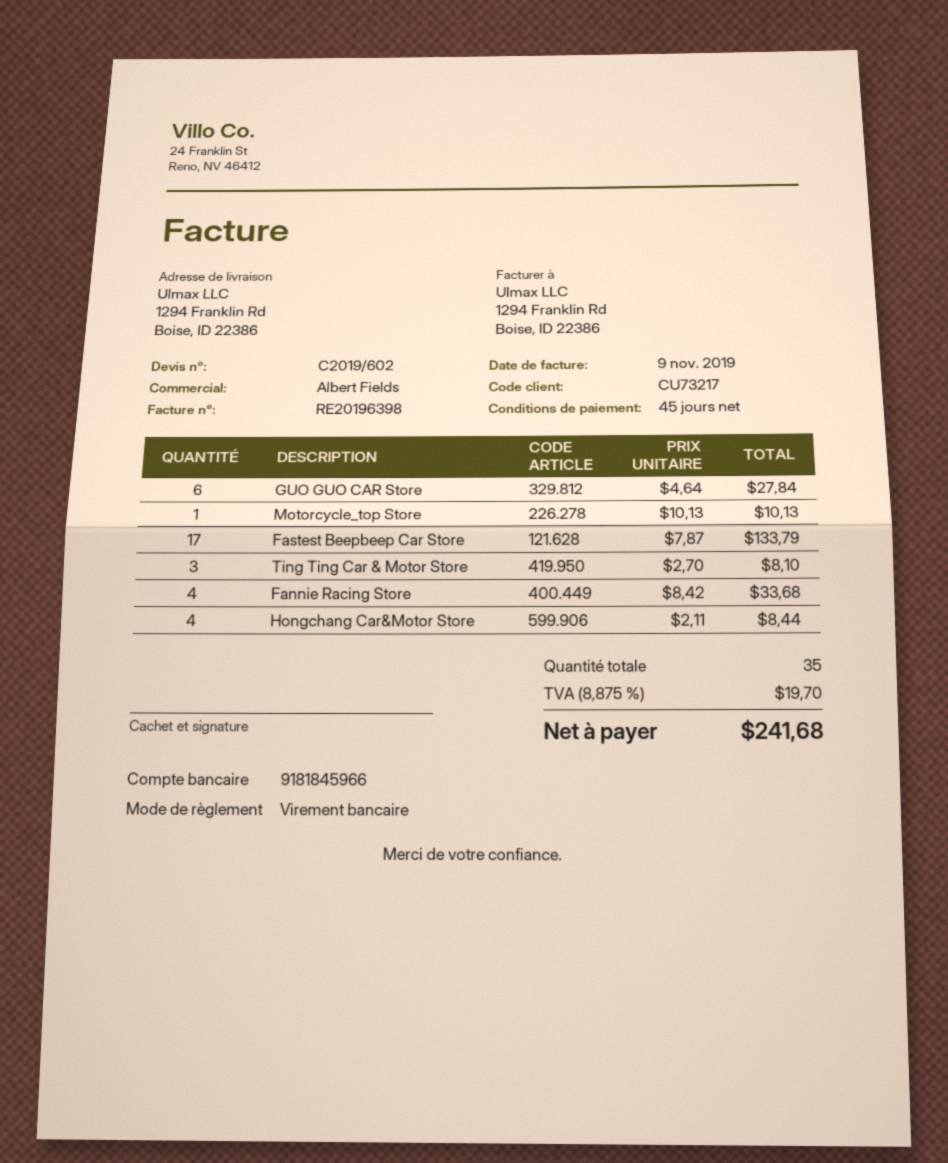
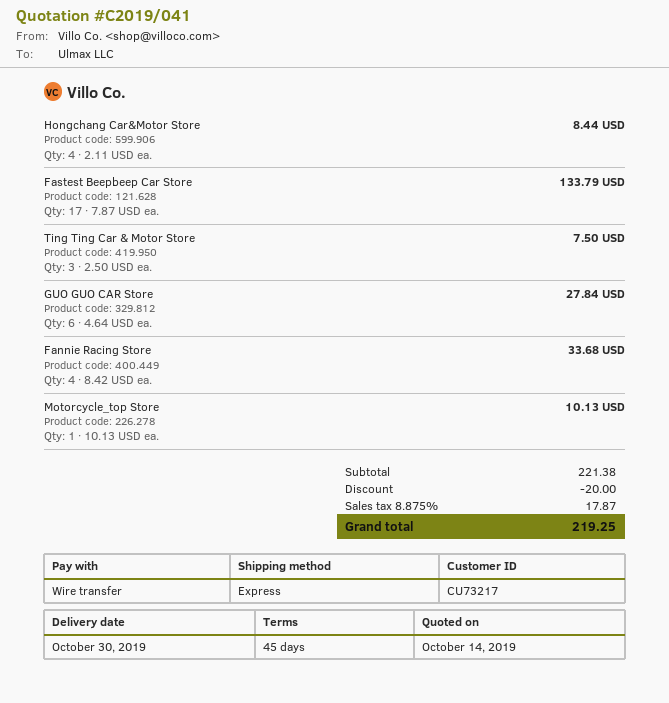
quote number: C2019/602 -> C2019/041
Ting Ting Car & Motor Store: 3 x 2.70 = 8.10 -> 3 x 2.50 = 7.50
discount: none -> 20.00
tax: 8.875% = 19.70 -> 8.875% = 17.87
total: 241.68 -> 219.25

